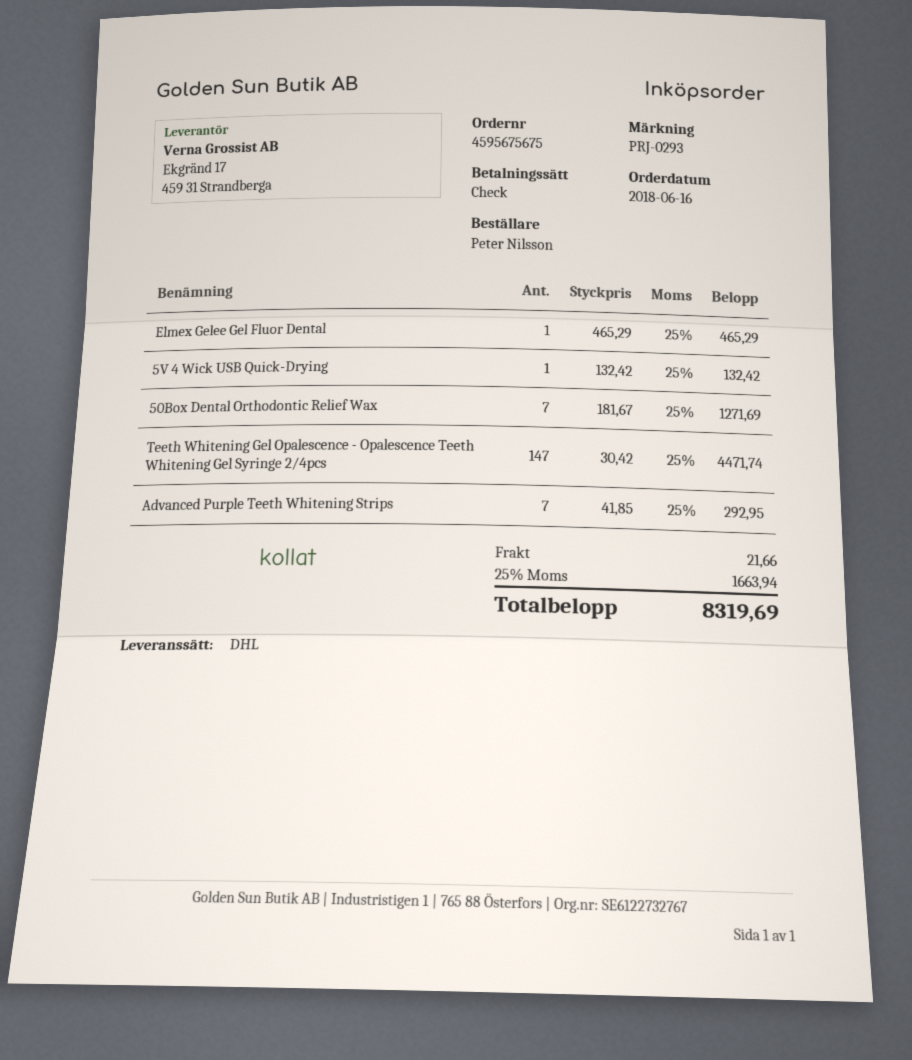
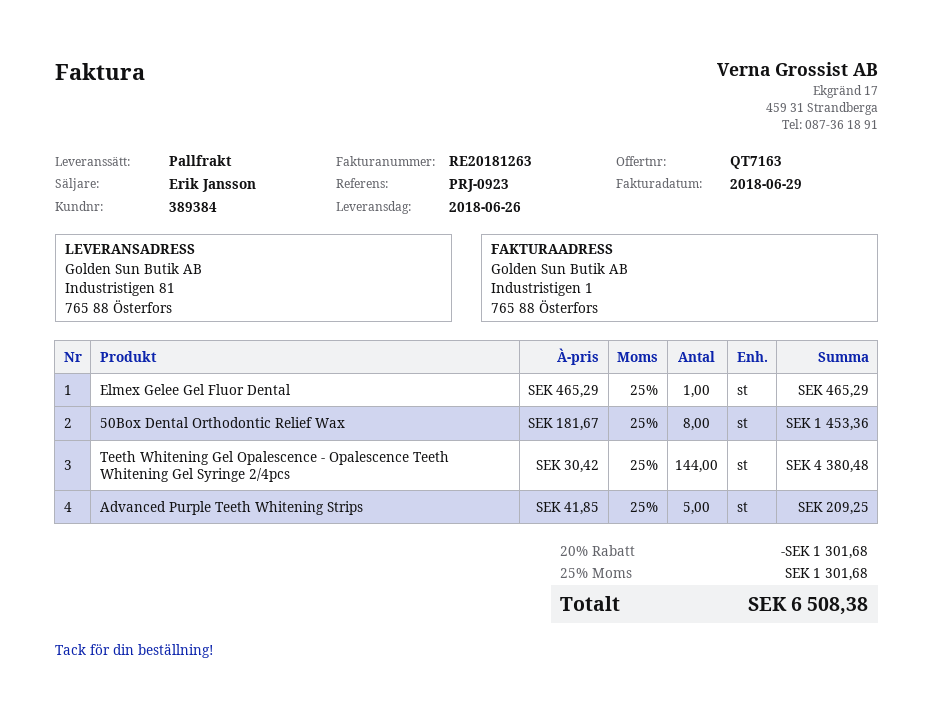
reference: PRJ-0293 -> PRJ-0923
shipping method: DHL -> pallet freight
5V 4 Wick USB Quick-Drying: 1 x 132.42 = 132.42 -> none
50Box Dental Orthodontic Relief Wax: 7 x 181.67 = 1271.69 -> 8 x 181.67 = 1453.36
Teeth Whitening Gel Opalescence - Opalescence Teeth Whitening Gel Syringe 2/4pcs: 147 x 30.42 = 4471.74 -> 144 x 30.42 = 4380.48
Advanced Purple Teeth Whitening Strips: 7 x 41.85 = 292.95 -> 5 x 41.85 = 209.25
discount: none -> 20% = 1301.68
shipping: 21.66 -> none
tax: 25% = 1663.94 -> 25% = 1301.68
total: 8319.69 -> 6508.38

